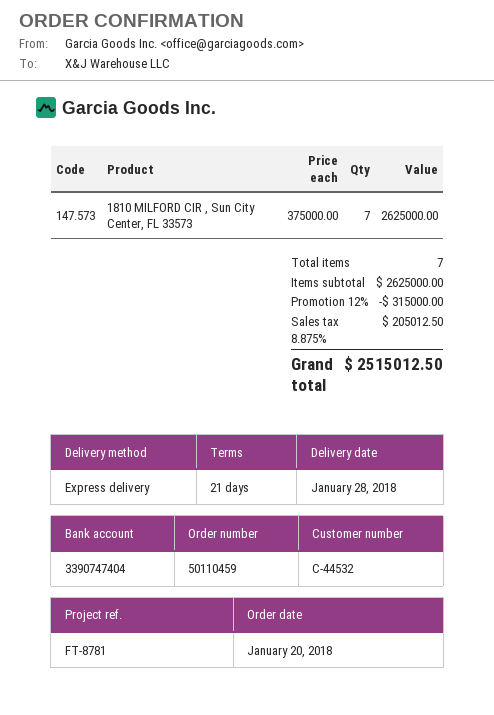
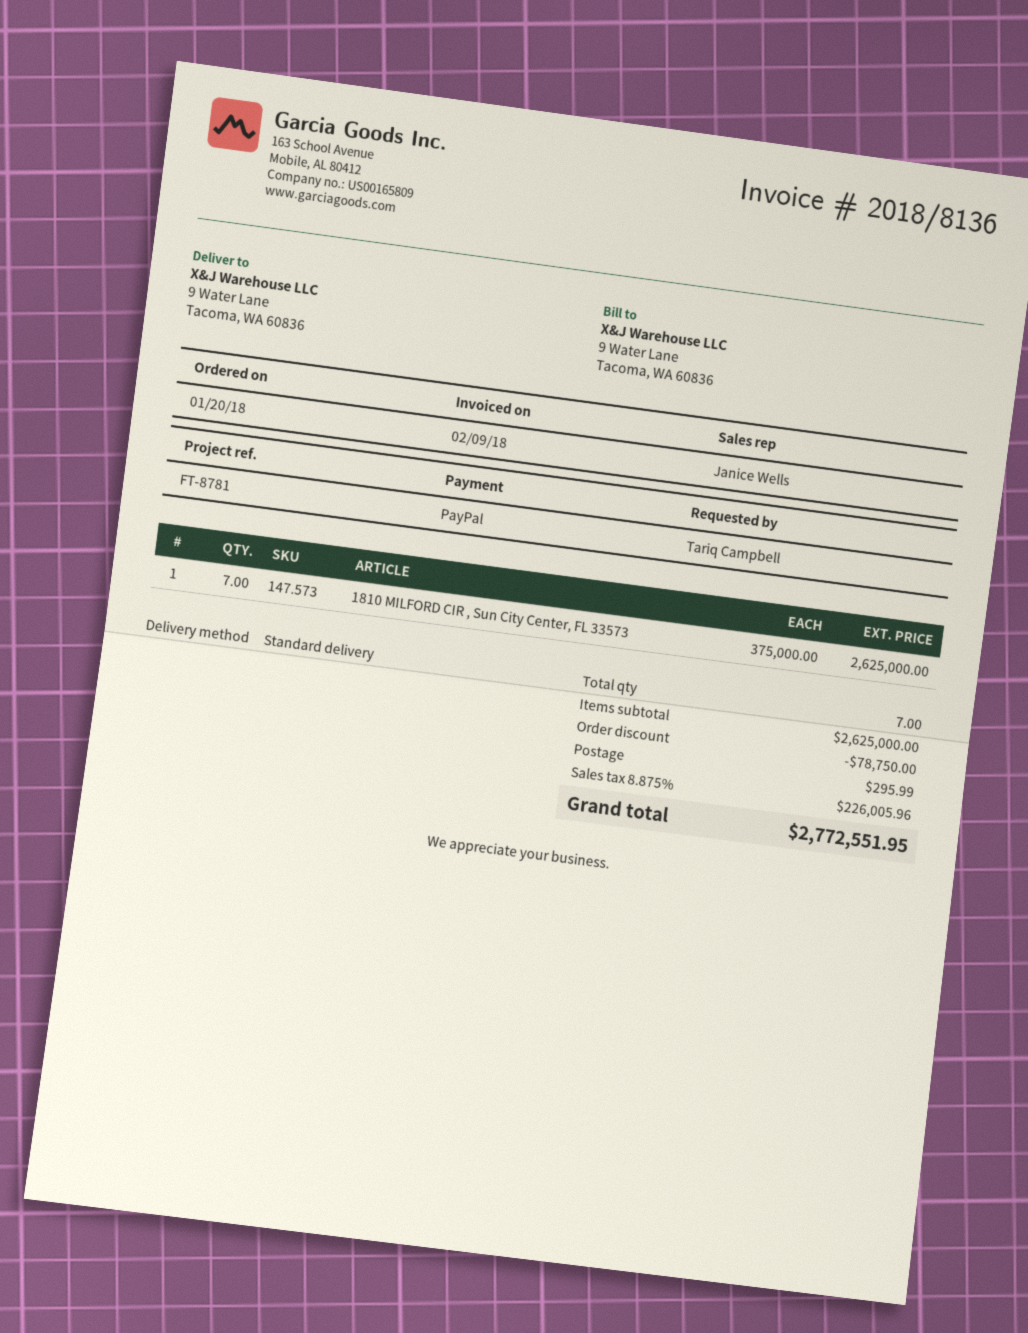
shipping method: express -> standard
discount: 315000.00 -> 78750.00
shipping: none -> 295.99
tax: 8.875% = 205012.50 -> 8.875% = 226005.96
total: 2515012.50 -> 2772551.95

